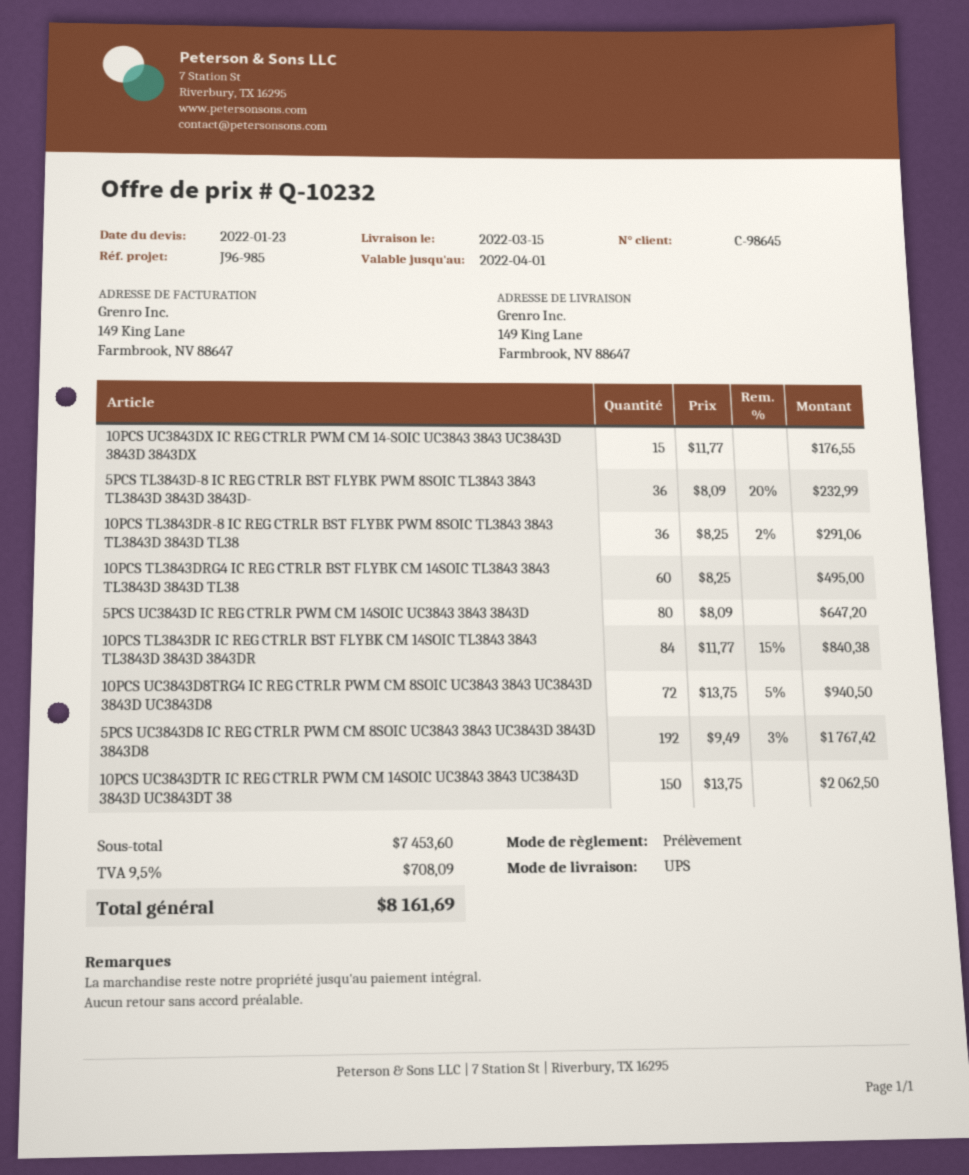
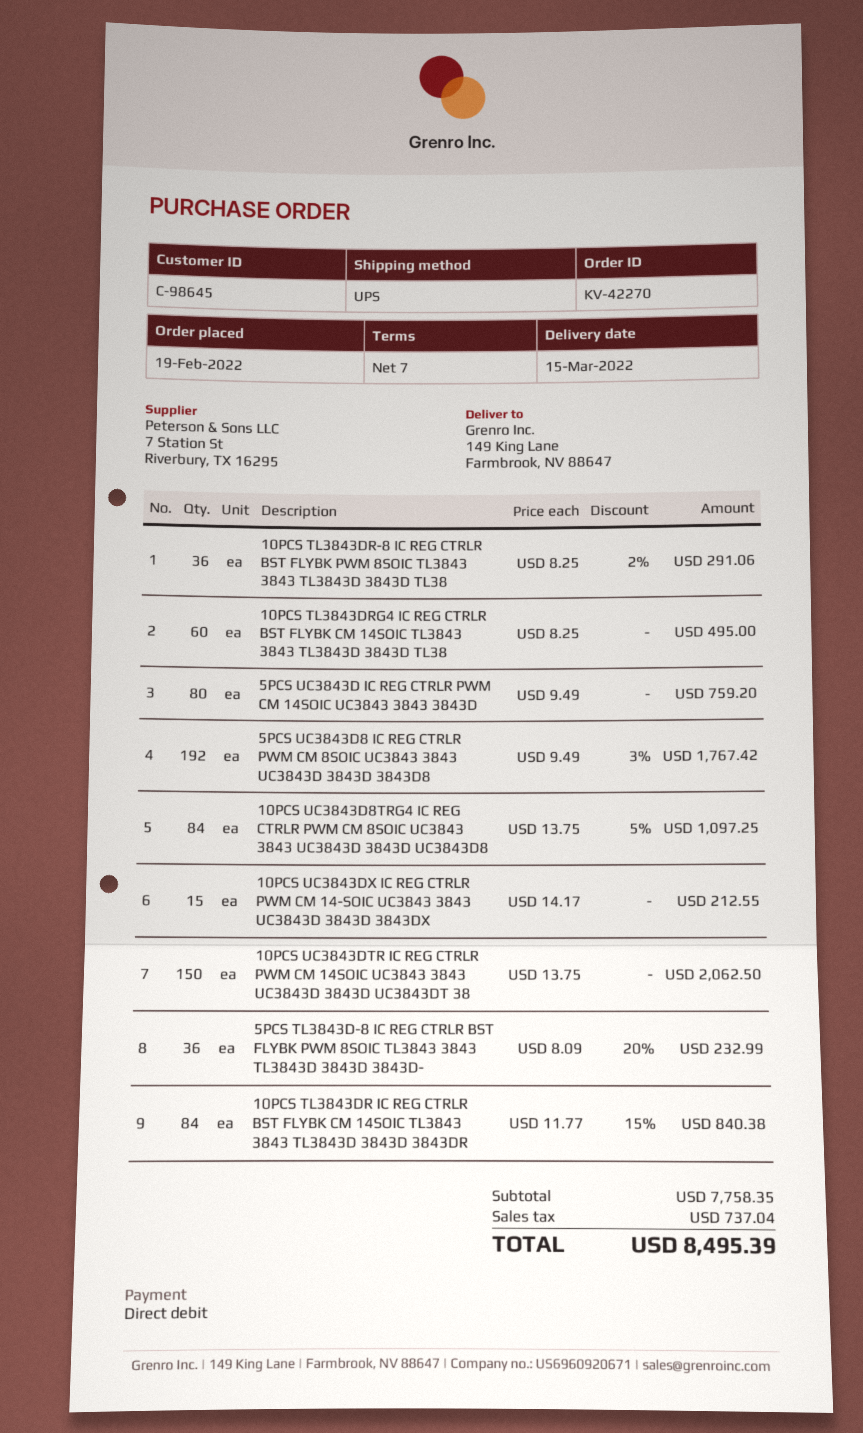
10PCS UC3843DX IC REG CTRLR PWM CM 14-SOIC UC3843 3843 UC3843D 3843D 3843DX: 15 x 11.77 = 176.55 -> 15 x 14.17 = 212.55
5PCS UC3843D IC REG CTRLR PWM CM 14SOIC UC3843 3843 3843D: 80 x 8.09 = 647.20 -> 80 x 9.49 = 759.20
10PCS UC3843D8TRG4 IC REG CTRLR PWM CM 8SOIC UC3843 3843 UC3843D 3843D UC3843D8: 72 x 13.75 - 5% = 940.50 -> 84 x 13.75 - 5% = 1097.25
subtotal: 7453.60 -> 7758.35
tax: 708.09 -> 737.04
total: 8161.69 -> 8495.39

